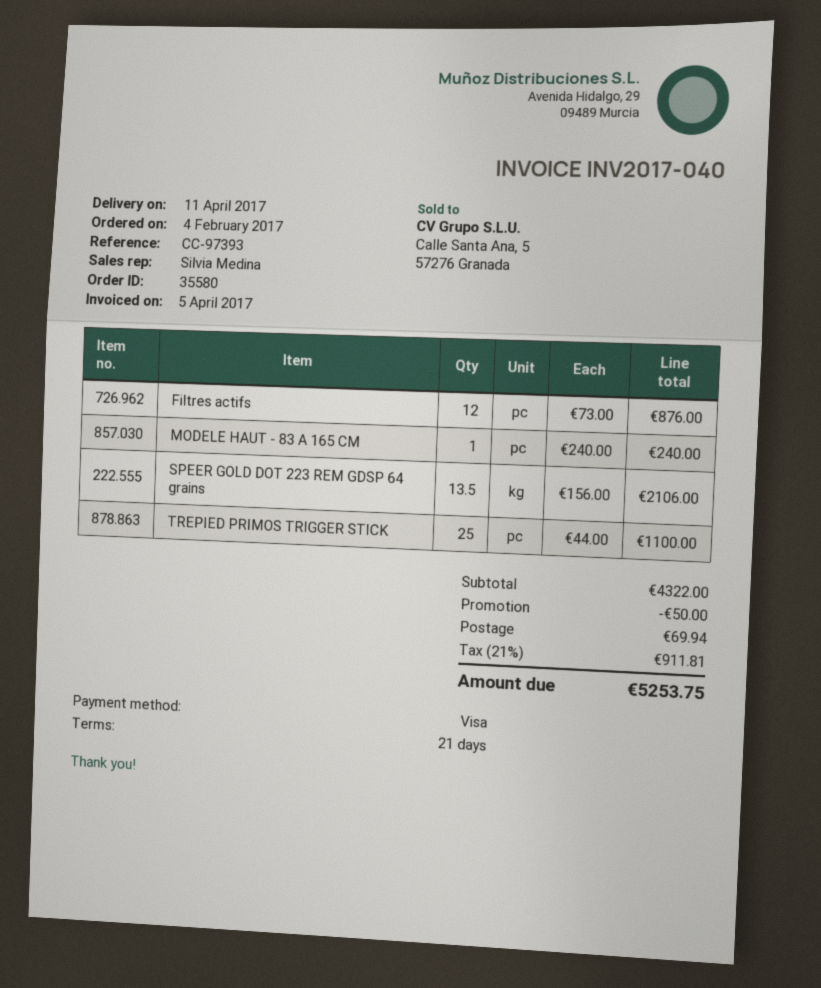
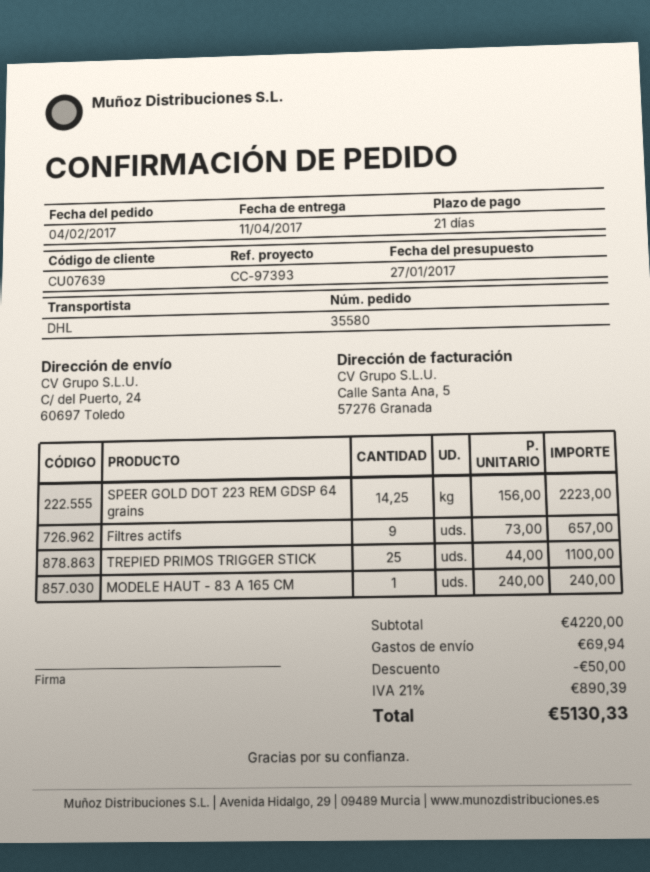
Filtres actifs: 12 x 73.00 = 876.00 -> 9 x 73.00 = 657.00
SPEER GOLD DOT 223 REM GDSP 64 grains: 13.5 x 156.00 = 2106.00 -> 14.25 x 156.00 = 2223.00
subtotal: 4322.00 -> 4220.00
tax: 21% = 911.81 -> 21% = 890.39
total: 5253.75 -> 5130.33

